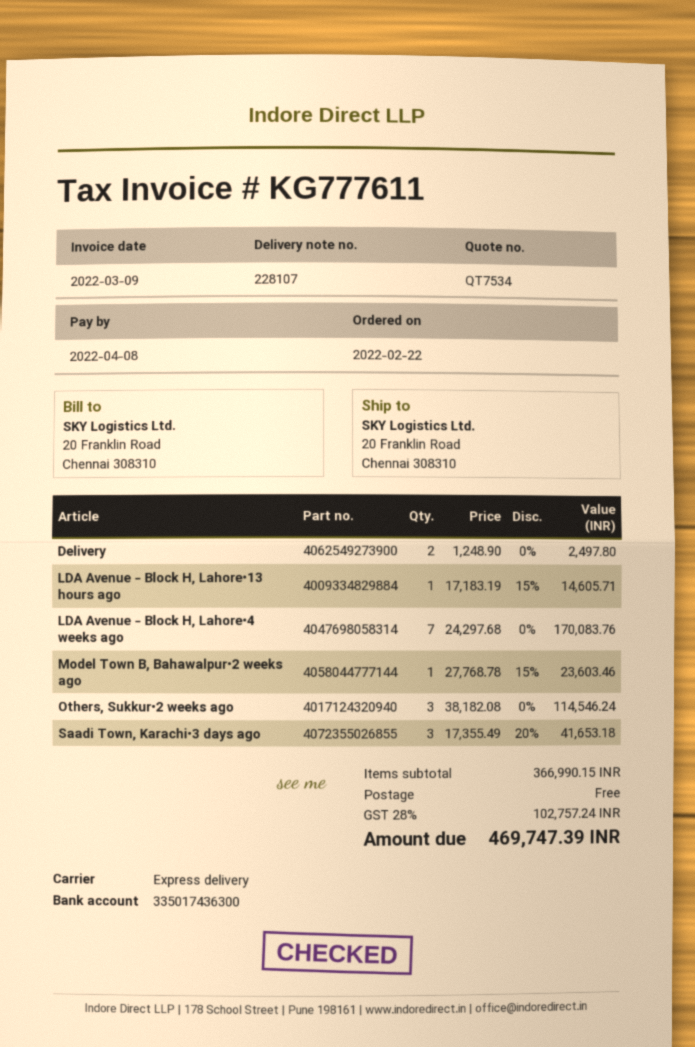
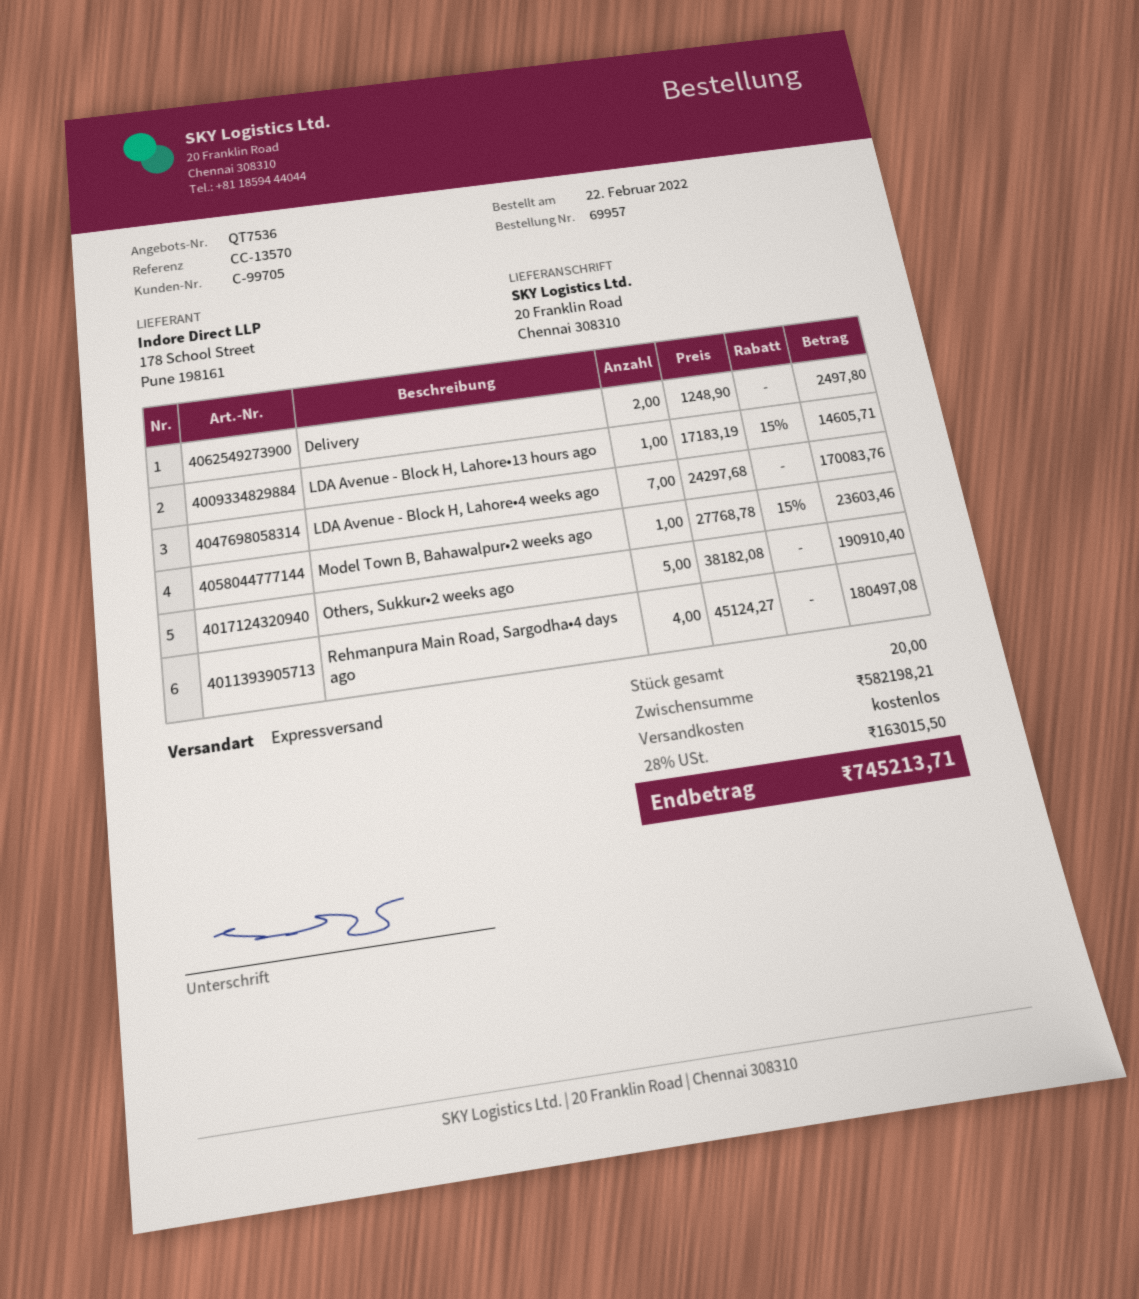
quote number: QT7534 -> QT7536
Others, Sukkur•2 weeks ago: 3 x 38182.08 = 114546.24 -> 5 x 38182.08 = 190910.40
Saadi Town, Karachi•3 days ago: 3 x 17355.49 - 20% = 41653.18 -> none
Rehmanpura Main Road, Sargodha•4 days ago: none -> 4 x 45124.27 = 180497.08
subtotal: 366990.15 -> 582198.21
tax: 28% = 102757.24 -> 28% = 163015.50
total: 469747.39 -> 745213.71

